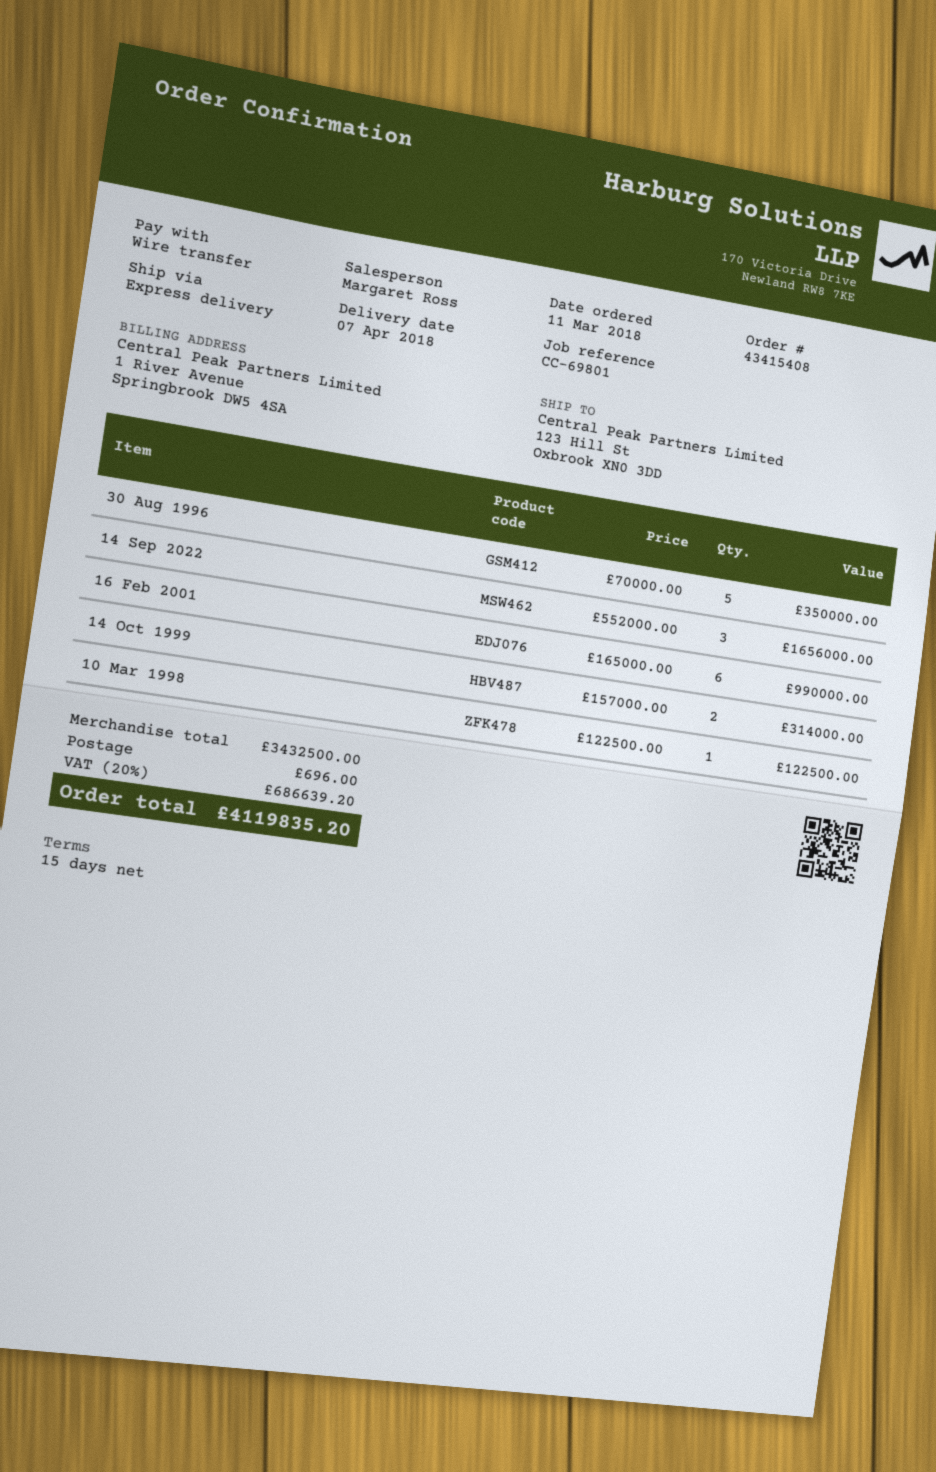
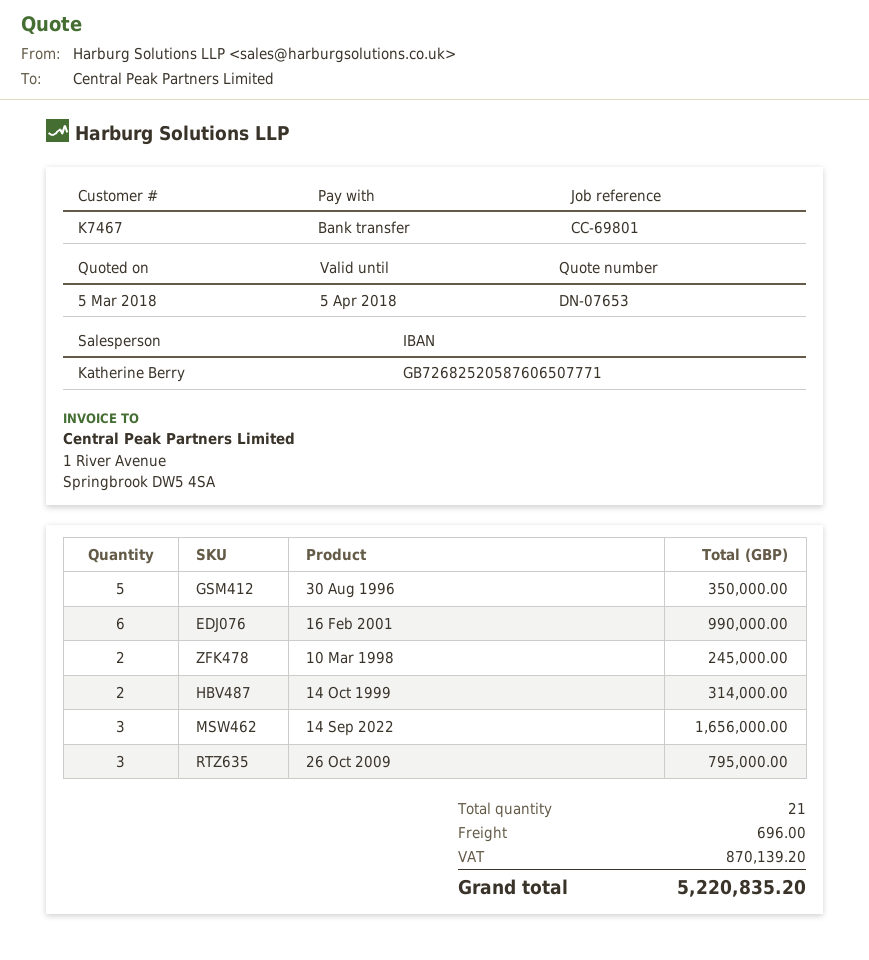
sales rep: Margaret Ross -> Katherine Berry
10 Mar 1998: 1 for 122500.00 -> 2 for 245000.00
26 Oct 2009: none -> 3 for 795000.00
tax: 686639.20 -> 870139.20
total: 4119835.20 -> 5220835.20

